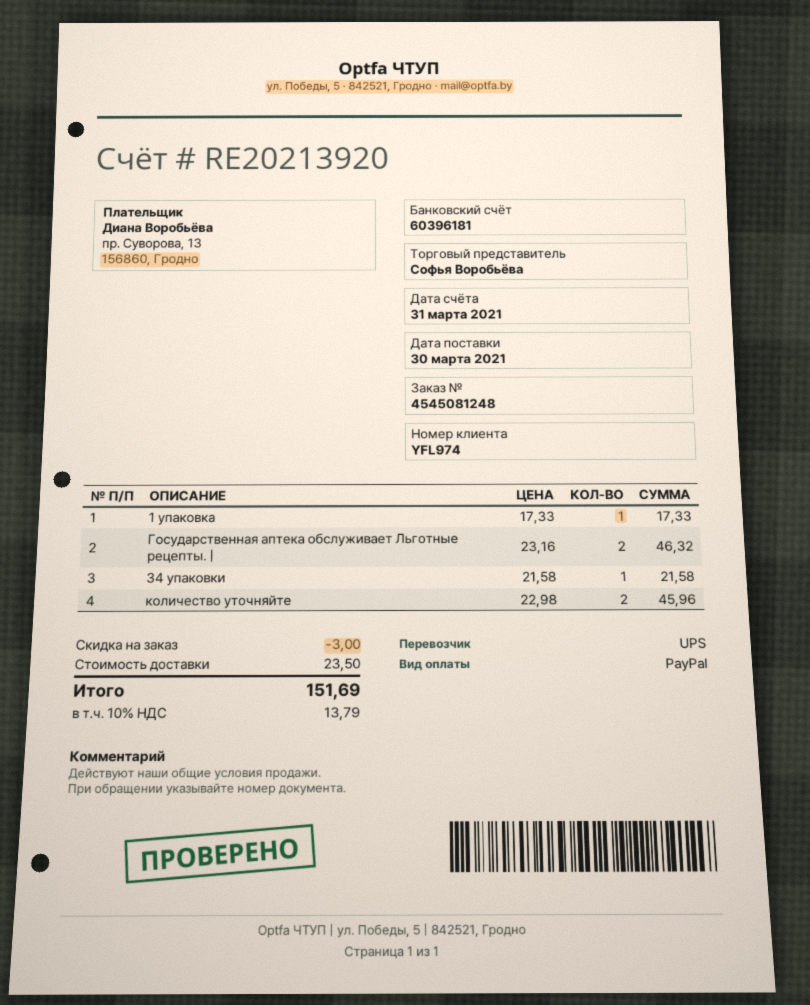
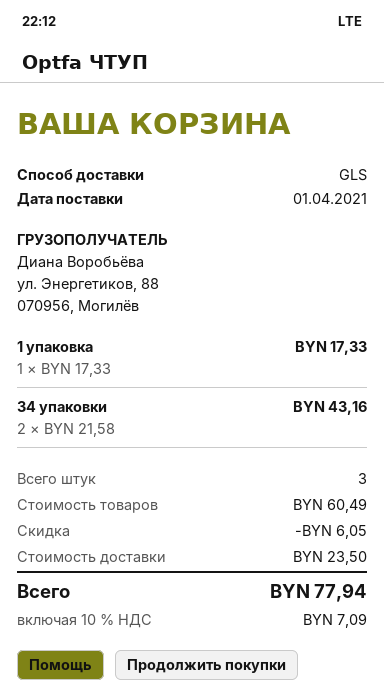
delivery date: 2021-03-30 -> 2021-04-01
shipping method: UPS -> GLS
Государственная аптека обслуживает Льготные рецепты. |: 2 x 23.16 = 46.32 -> none
34 упаковки: 1 x 21.58 = 21.58 -> 2 x 21.58 = 43.16
количество уточняйте: 2 x 22.98 = 45.96 -> none
discount: 3.00 -> 6.05
tax: 10% = 13.79 -> 10% = 7.09
total: 151.69 -> 77.94

